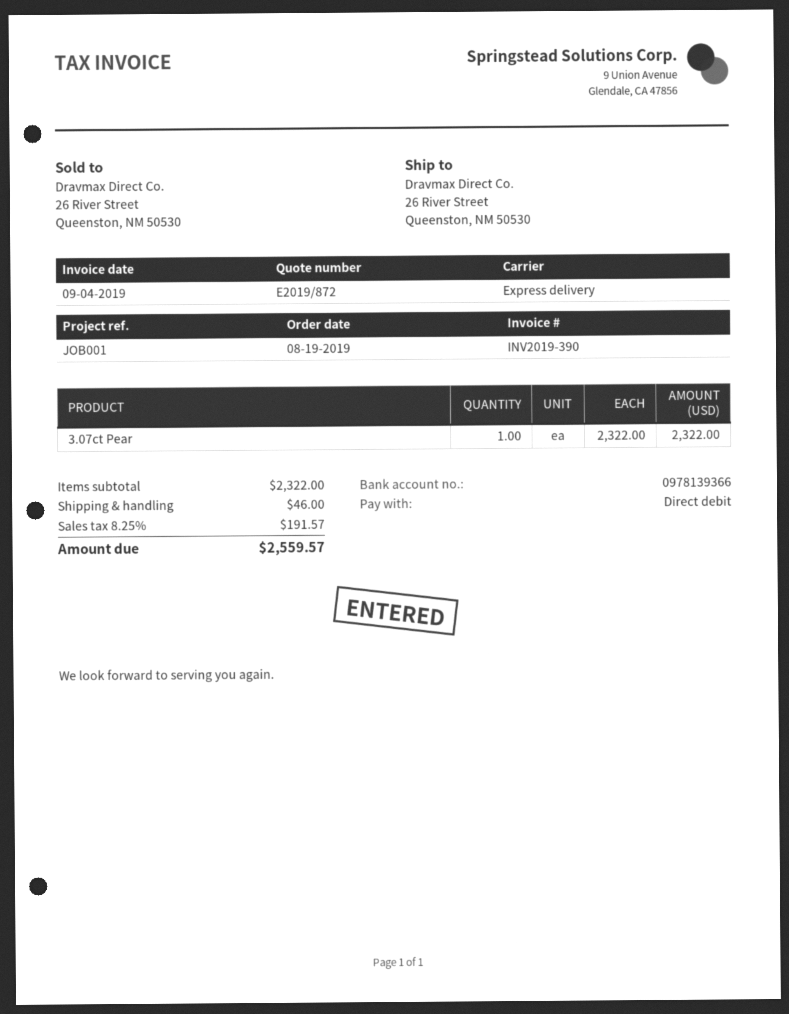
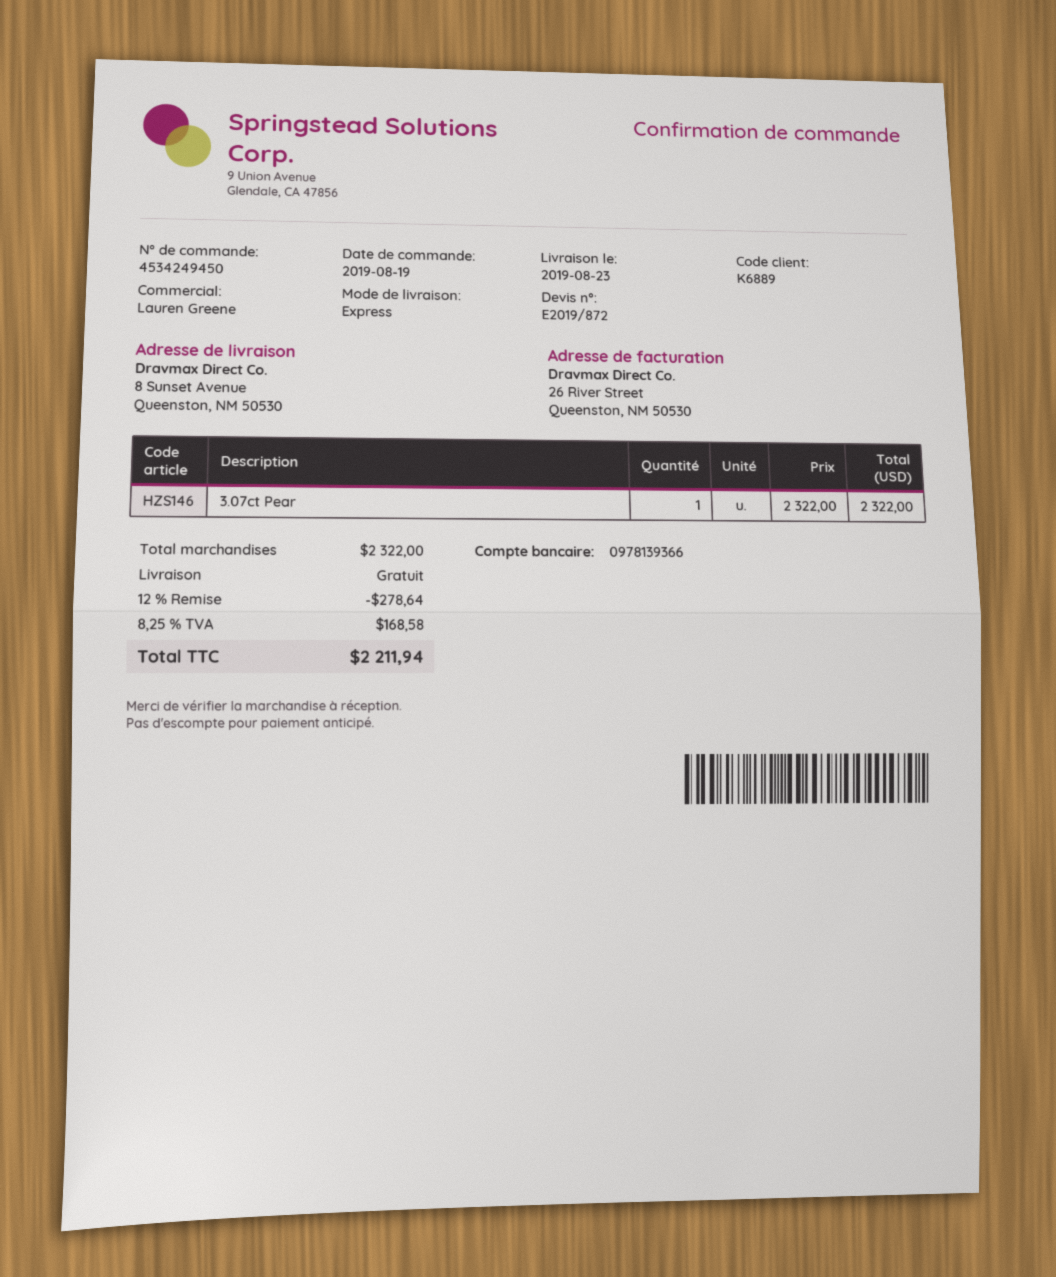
ship to: 26 River Street, Queenston, NM 50530 -> 8 Sunset Avenue, Queenston, NM 50530
discount: none -> 12% = 278.64
shipping: 46.00 -> 0.00
tax: 8.25% = 191.57 -> 8.25% = 168.58
total: 2559.57 -> 2211.94

